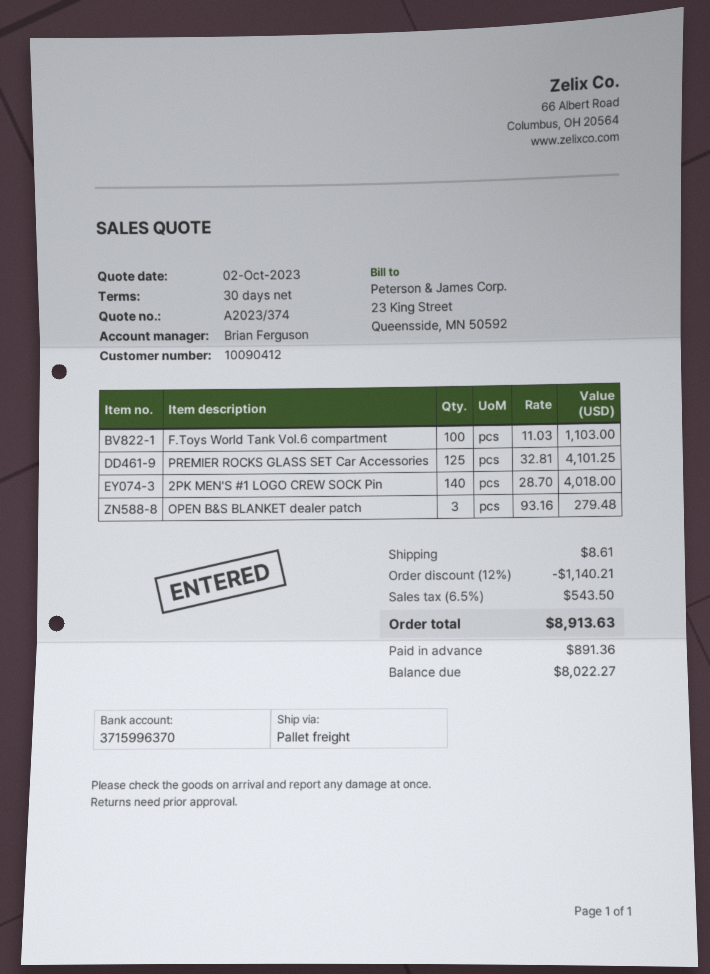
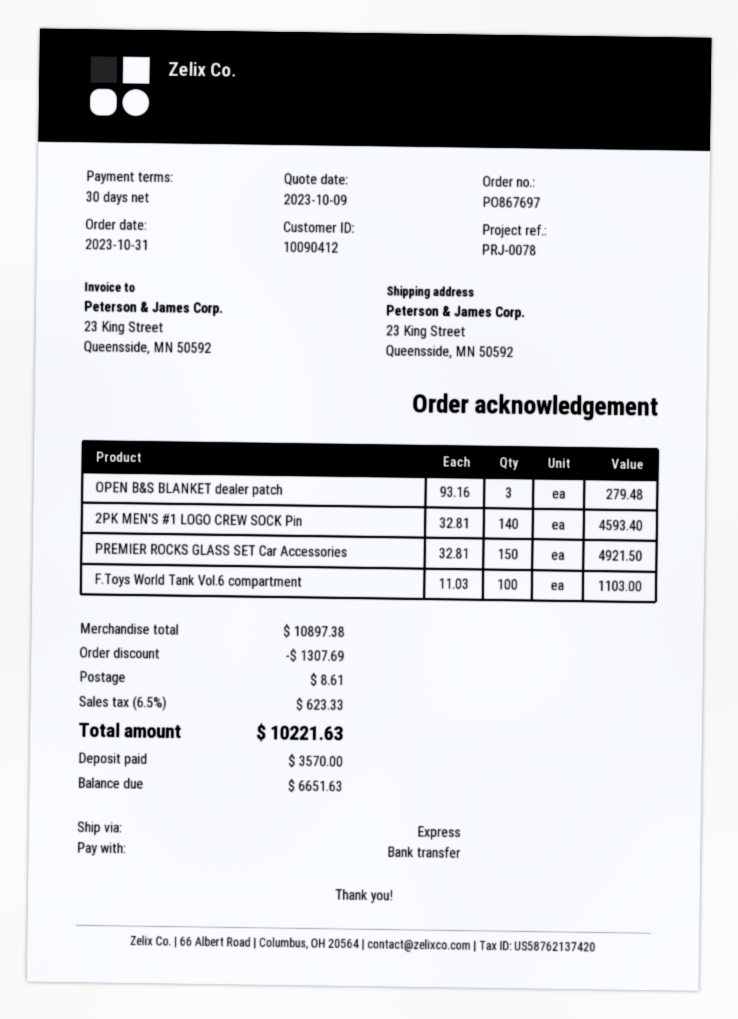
quote date: 2023-10-02 -> 2023-10-09
shipping method: pallet freight -> express
PREMIER ROCKS GLASS SET Car Accessories: 125 x 32.81 = 4101.25 -> 150 x 32.81 = 4921.50
2PK MEN'S #1 LOGO CREW SOCK Pin: 140 x 28.70 = 4018.00 -> 140 x 32.81 = 4593.40
discount: 1140.21 -> 1307.69
tax: 6.5% = 543.50 -> 6.5% = 623.33
total: 8913.63 -> 10221.63
deposit: 891.36 -> 3570.00
balance: 8022.27 -> 6651.63

